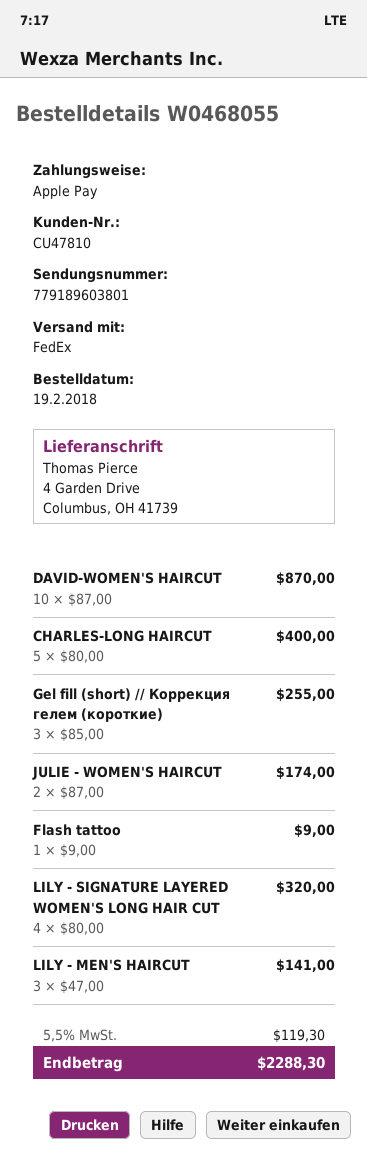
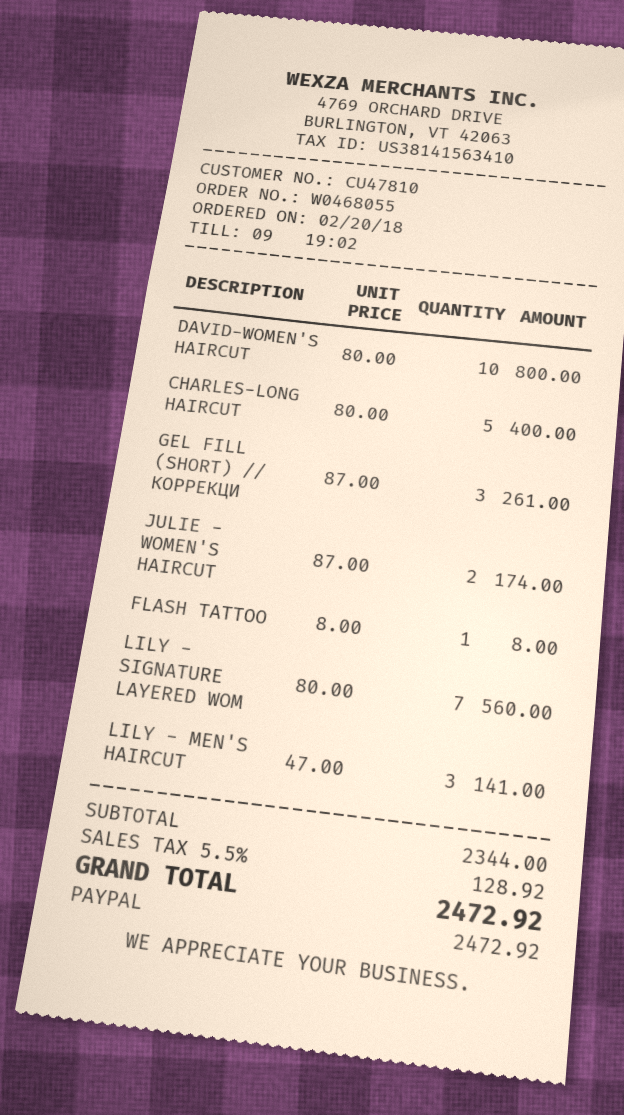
order date: 2018-02-19 -> 2018-02-20
payment method: Apple Pay -> PayPal
DAVID-WOMEN'S HAIRCUT: 10 x 87.00 = 870.00 -> 10 x 80.00 = 800.00
Gel fill (short) // Коррекция гелем (короткие): 3 x 85.00 = 255.00 -> 3 x 87.00 = 261.00
Flash tattoo: 1 x 9.00 = 9.00 -> 1 x 8.00 = 8.00
LILY - SIGNATURE LAYERED WOMEN'S LONG HAIR CUT: 4 x 80.00 = 320.00 -> 7 x 80.00 = 560.00
tax: 5.5% = 119.30 -> 5.5% = 128.92
total: 2288.30 -> 2472.92

